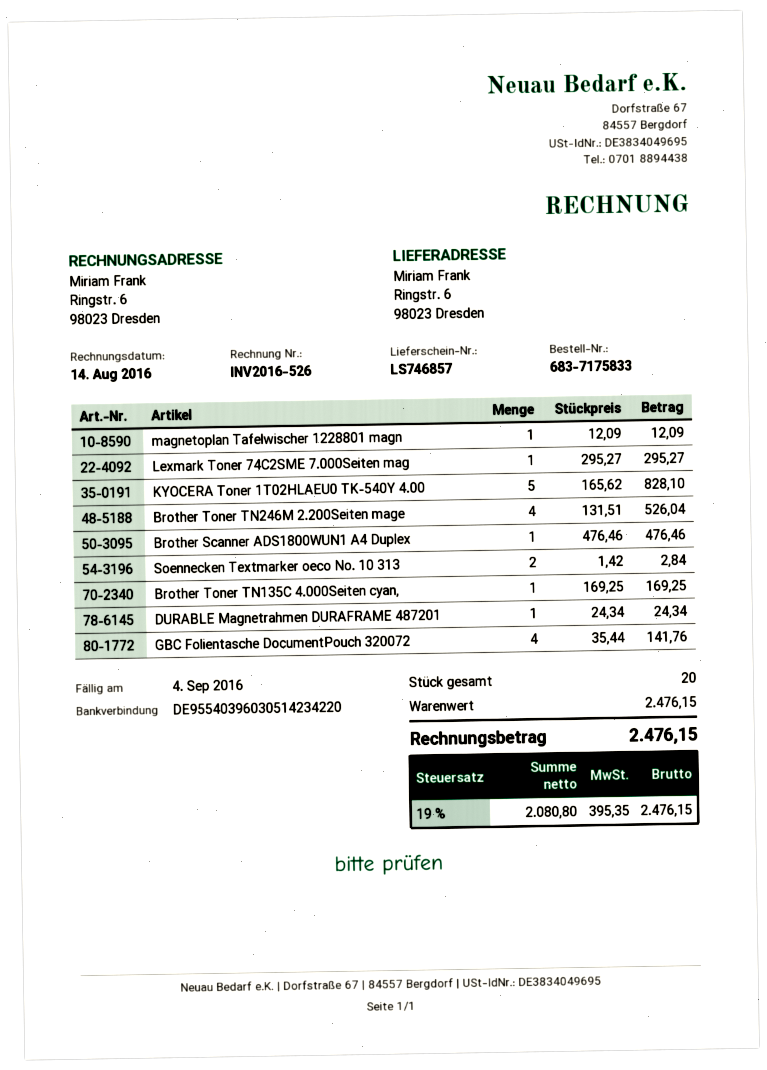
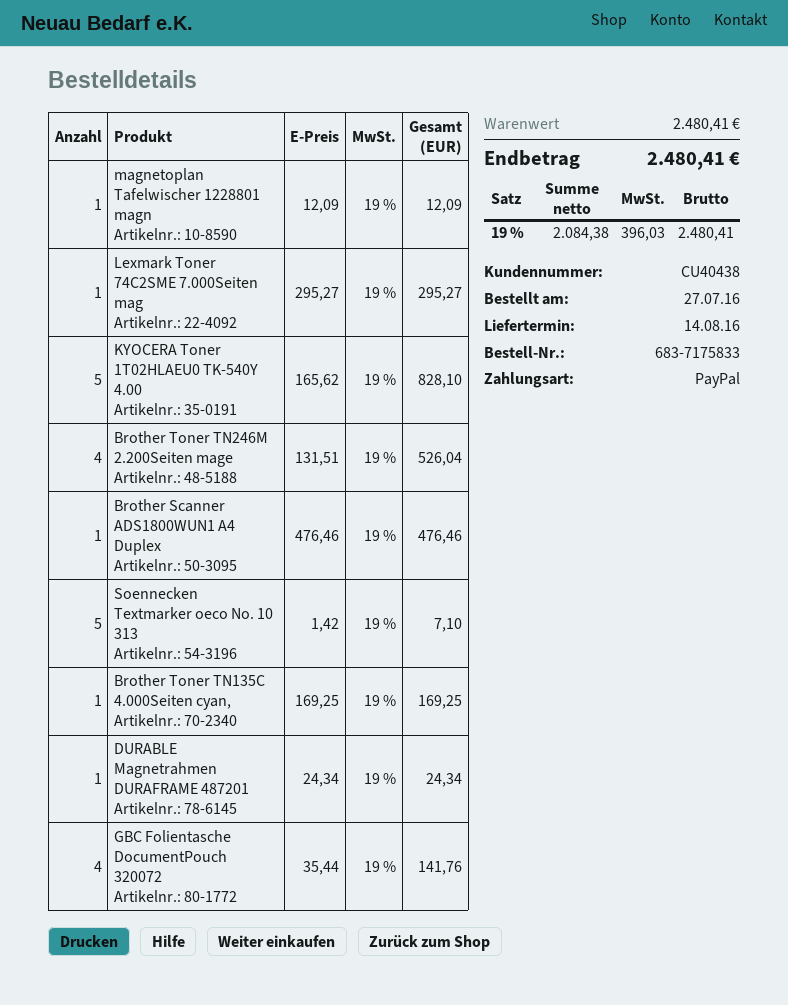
Soennecken Textmarker oeco No. 10 313: 2 x 1.42 = 2.84 -> 5 x 1.42 = 7.10
subtotal: 2476.15 -> 2480.41
net: 2080.80 -> 2084.38
tax: 19% = 395.35 -> 19% = 396.03
total: 2476.15 -> 2480.41

